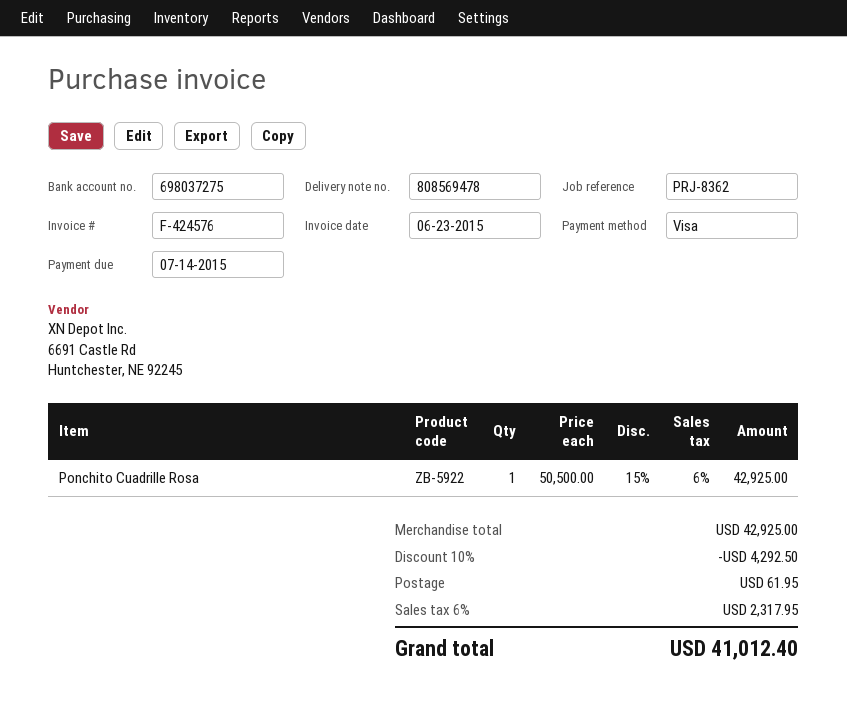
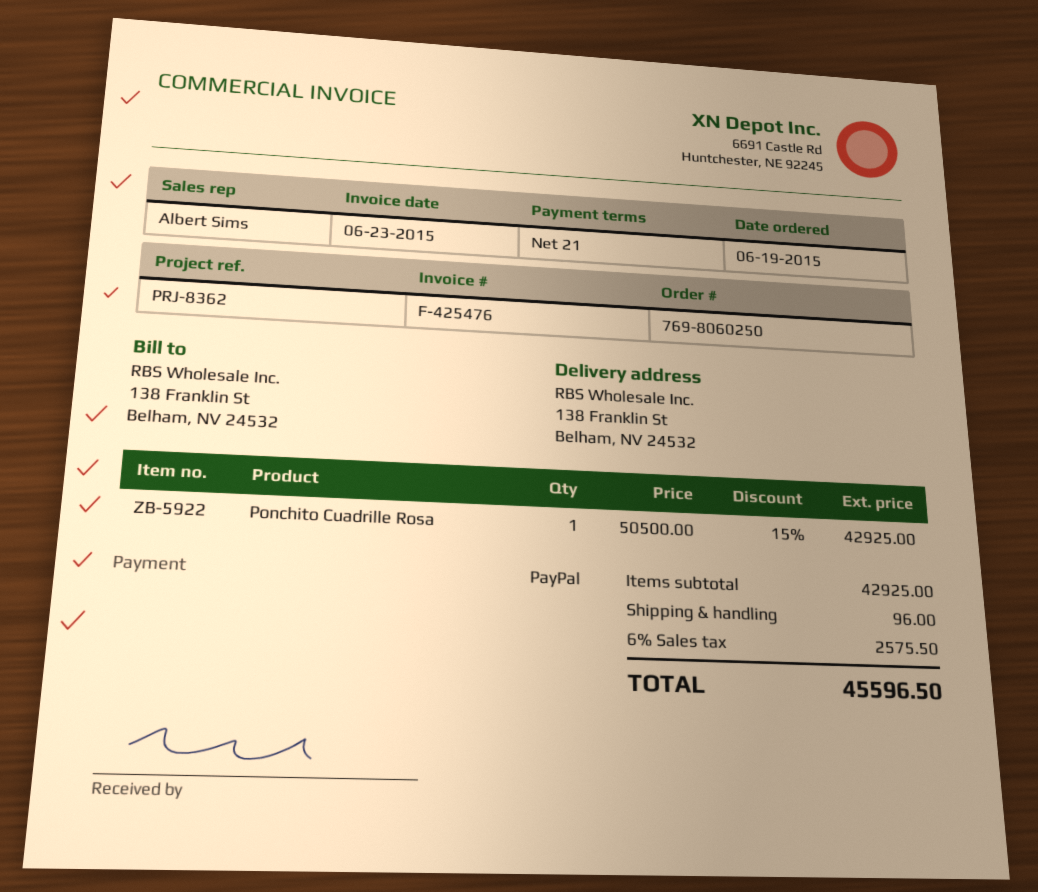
invoice number: F-424576 -> F-425476
payment method: Visa -> PayPal
discount: 10% = 4292.50 -> none
shipping: 61.95 -> 96.00
tax: 6% = 2317.95 -> 6% = 2575.50
total: 41012.40 -> 45596.50

